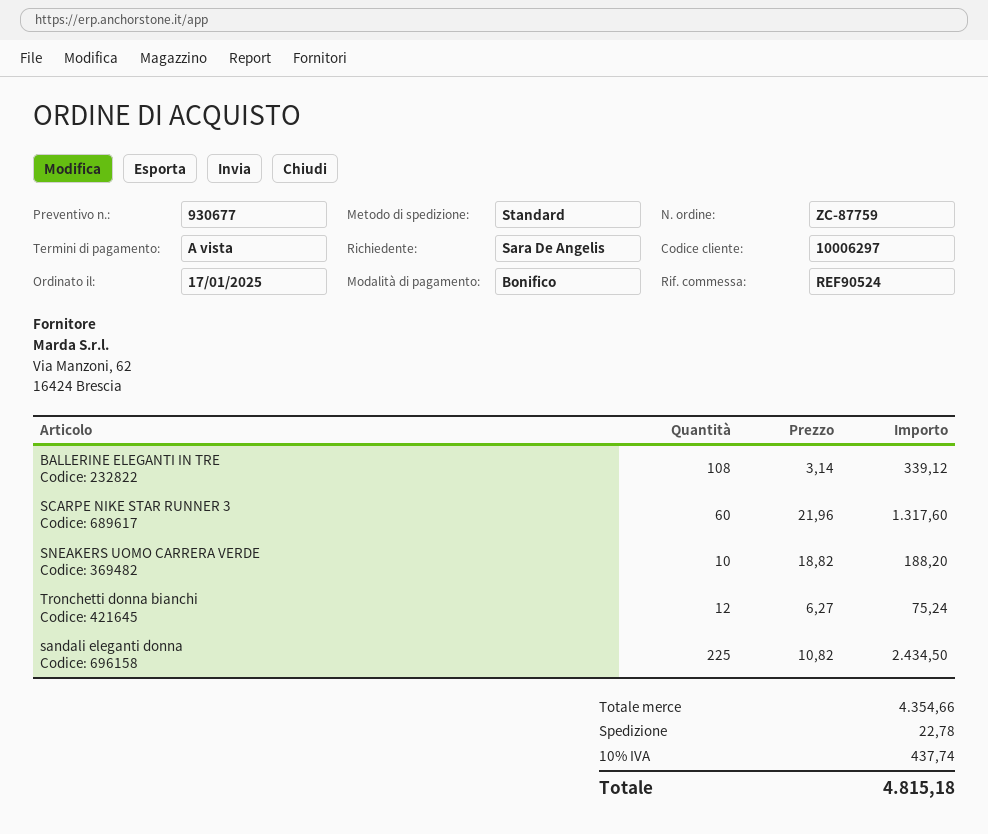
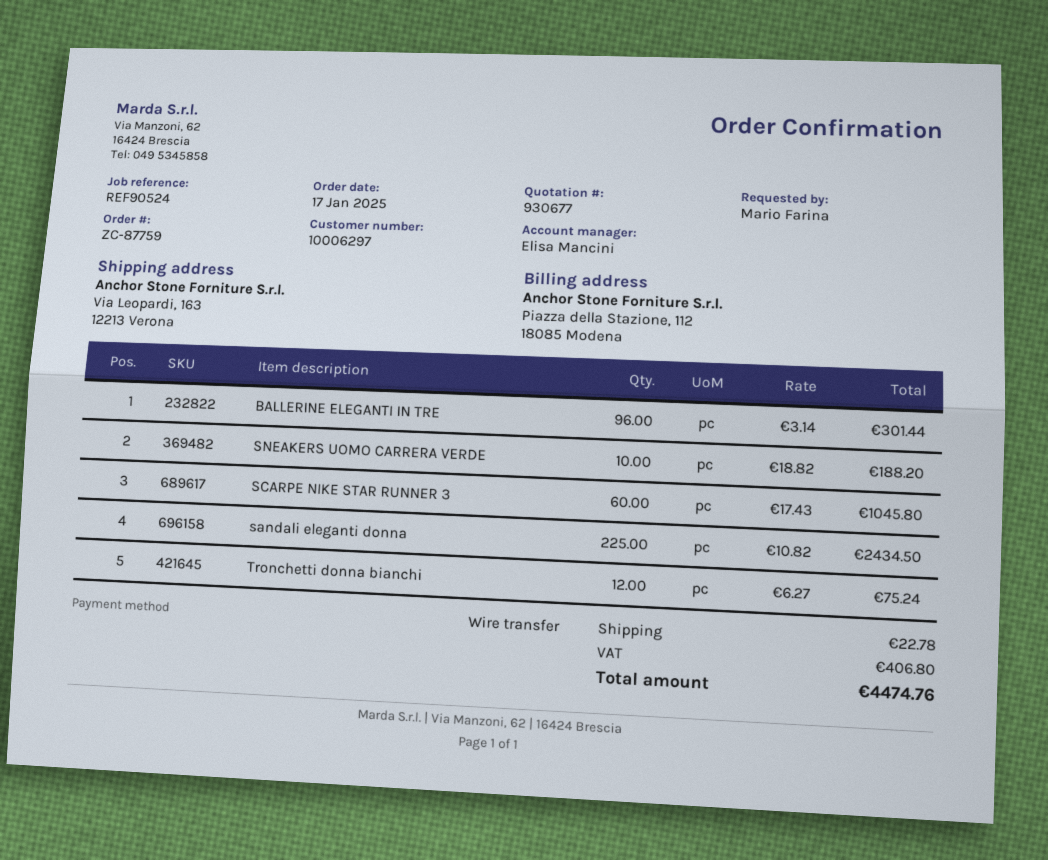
ordered by: Sara De Angelis -> Mario Farina
BALLERINE ELEGANTI IN TRE: 108 x 3.14 = 339.12 -> 96 x 3.14 = 301.44
SCARPE NIKE STAR RUNNER 3: 60 x 21.96 = 1317.60 -> 60 x 17.43 = 1045.80
tax: 437.74 -> 406.80
total: 4815.18 -> 4474.76

